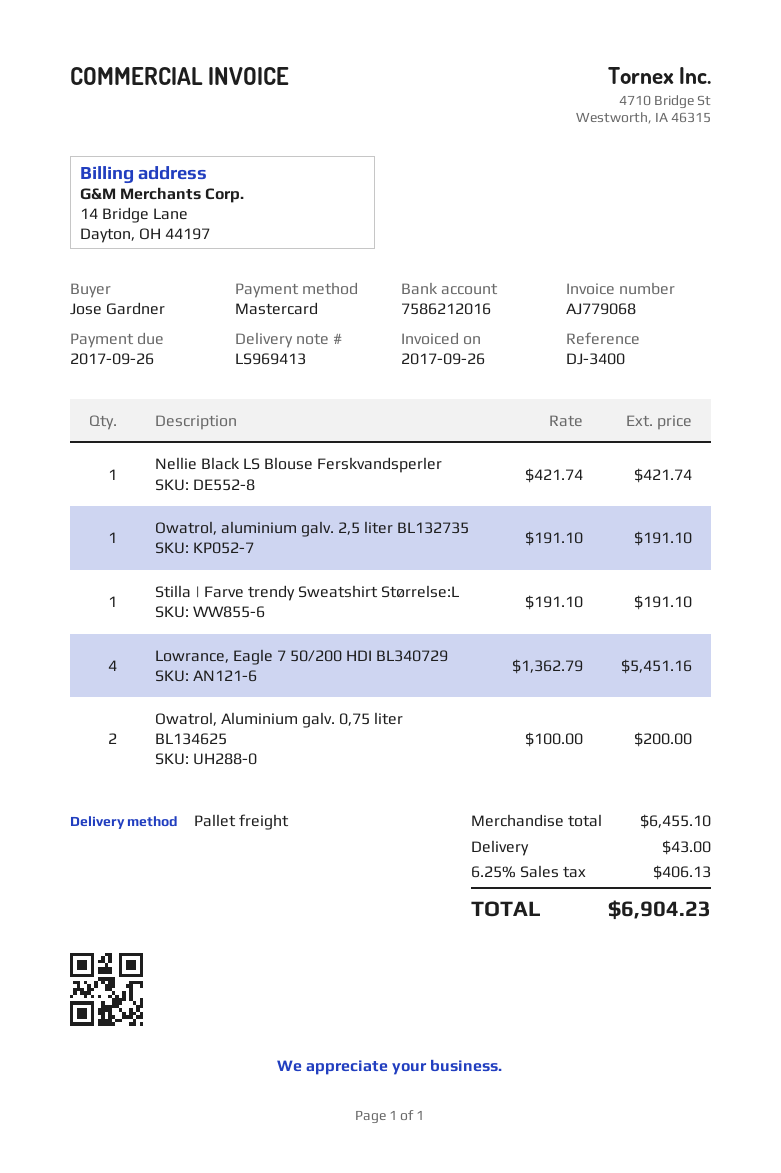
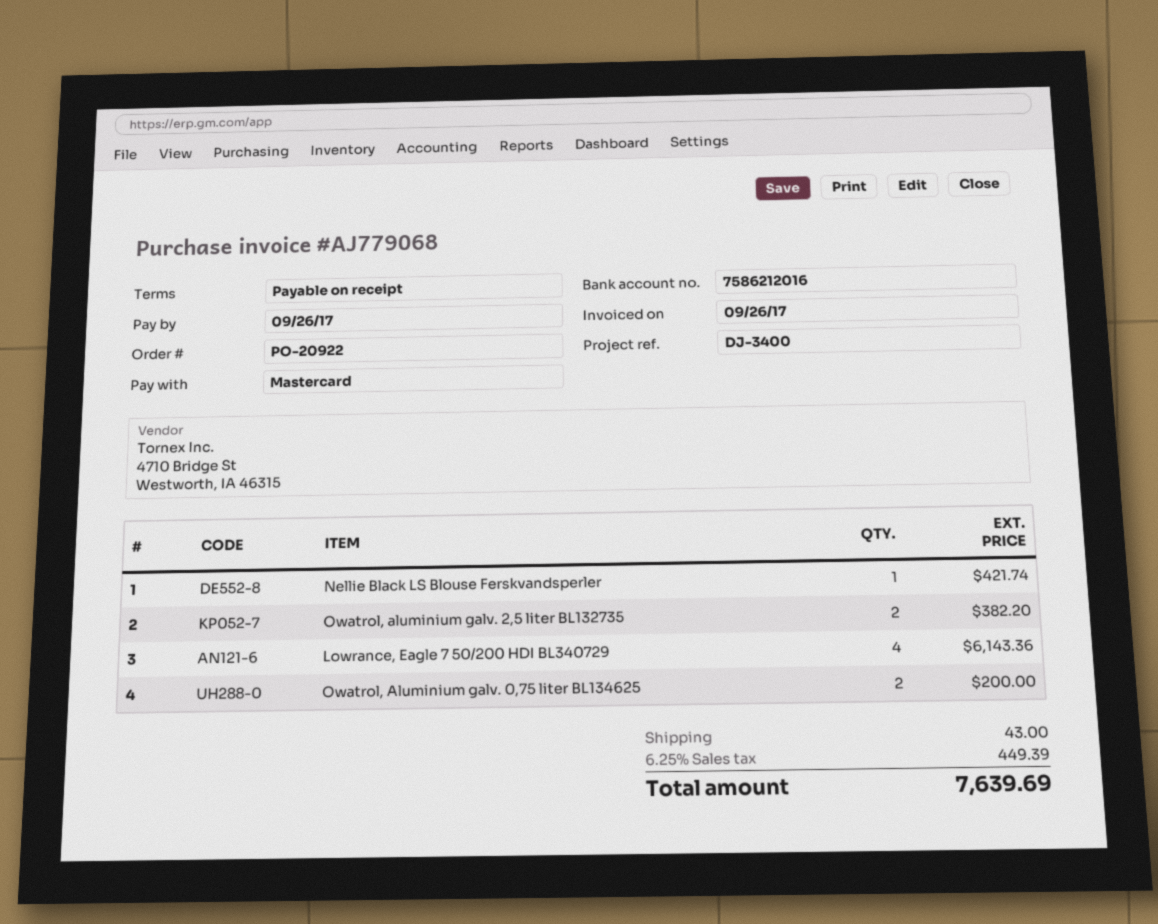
Owatrol, aluminium galv. 2,5 liter BL132735: 1 for 191.10 -> 2 for 382.20
Stilla | Farve trendy Sweatshirt Størrelse:L: 1 for 191.10 -> none
Lowrance, Eagle 7 50/200 HDI BL340729: 4 for 5451.16 -> 4 for 6143.36
tax: 6.25% = 406.13 -> 6.25% = 449.39
total: 6904.23 -> 7639.69

